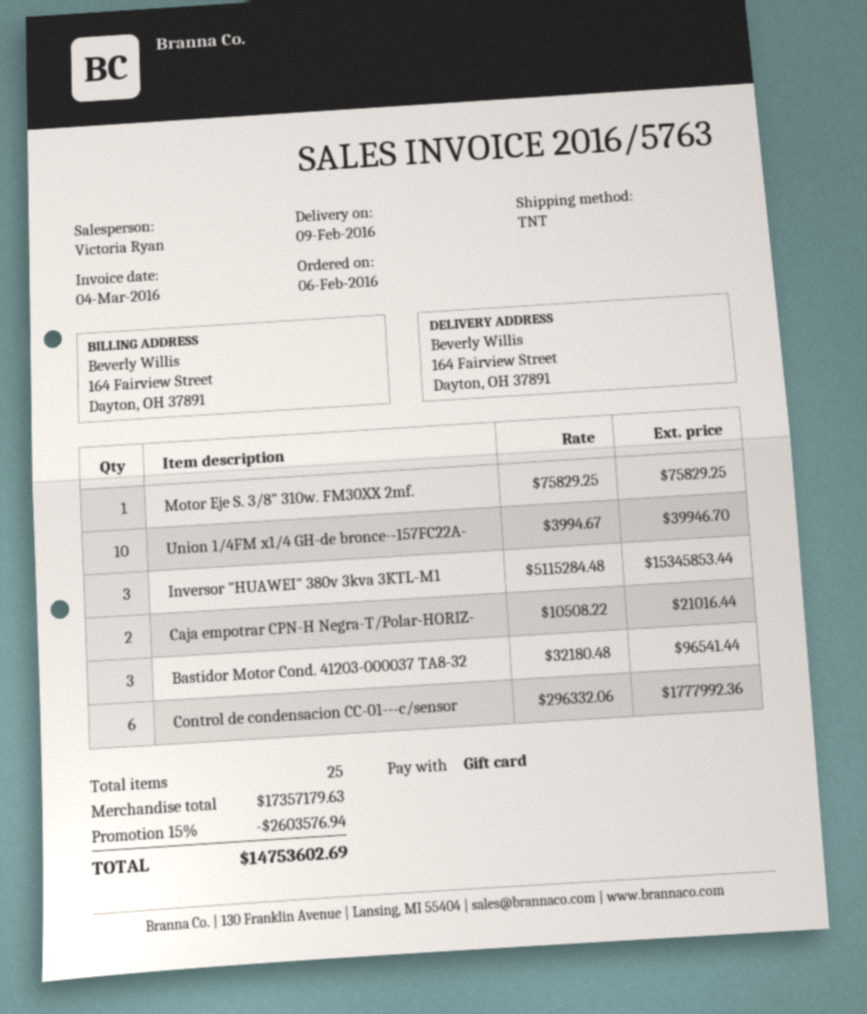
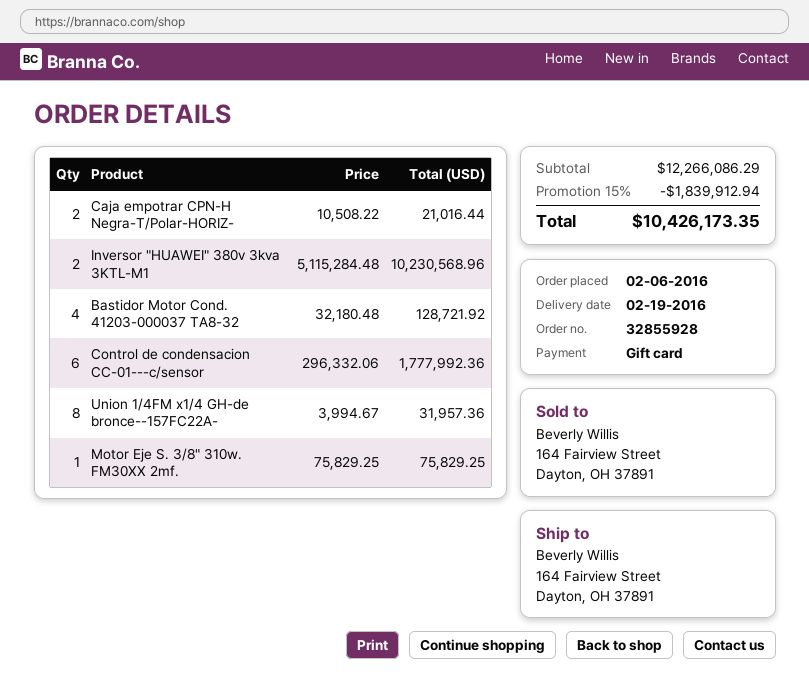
delivery date: 2016-02-09 -> 2016-02-19
Union 1/4FM x1/4 GH-de bronce--157FC22A-: 10 x 3994.67 = 39946.70 -> 8 x 3994.67 = 31957.36
Inversor "HUAWEI" 380v 3kva 3KTL-M1: 3 x 5115284.48 = 15345853.44 -> 2 x 5115284.48 = 10230568.96
Bastidor Motor Cond. 41203-000037 TA8-32: 3 x 32180.48 = 96541.44 -> 4 x 32180.48 = 128721.92
subtotal: 17357179.63 -> 12266086.29
discount: 15% = 2603576.94 -> 15% = 1839912.94
total: 14753602.69 -> 10426173.35

